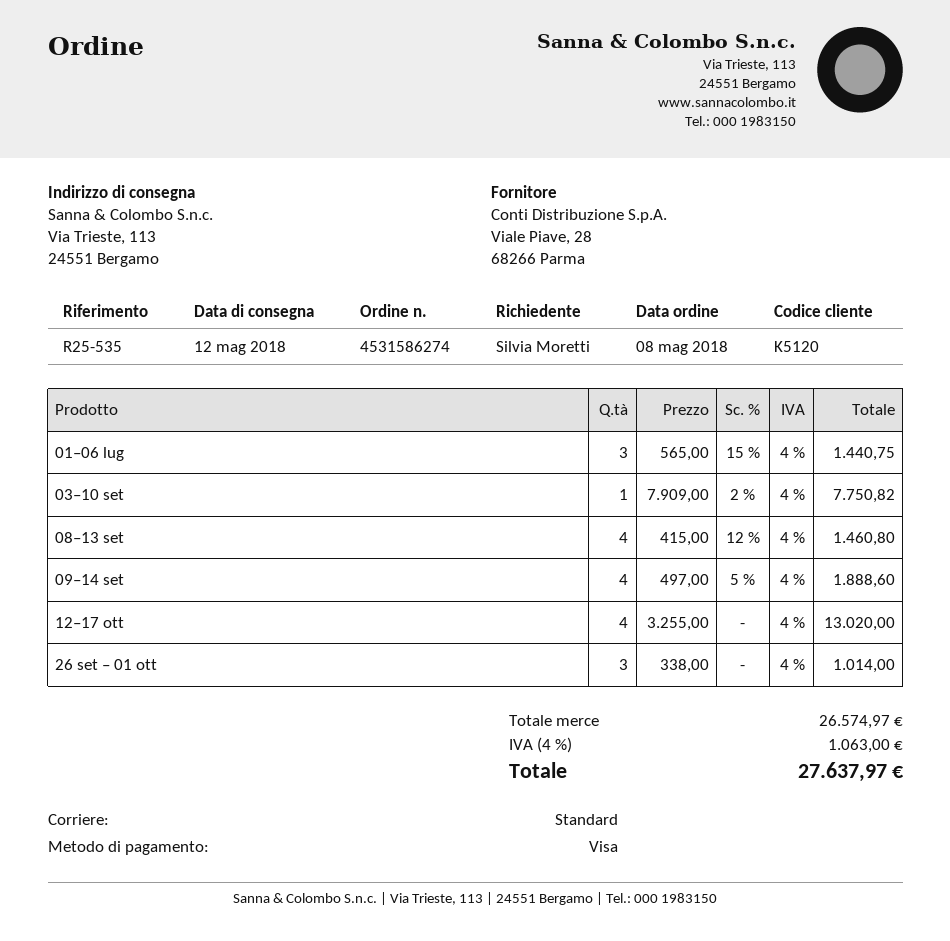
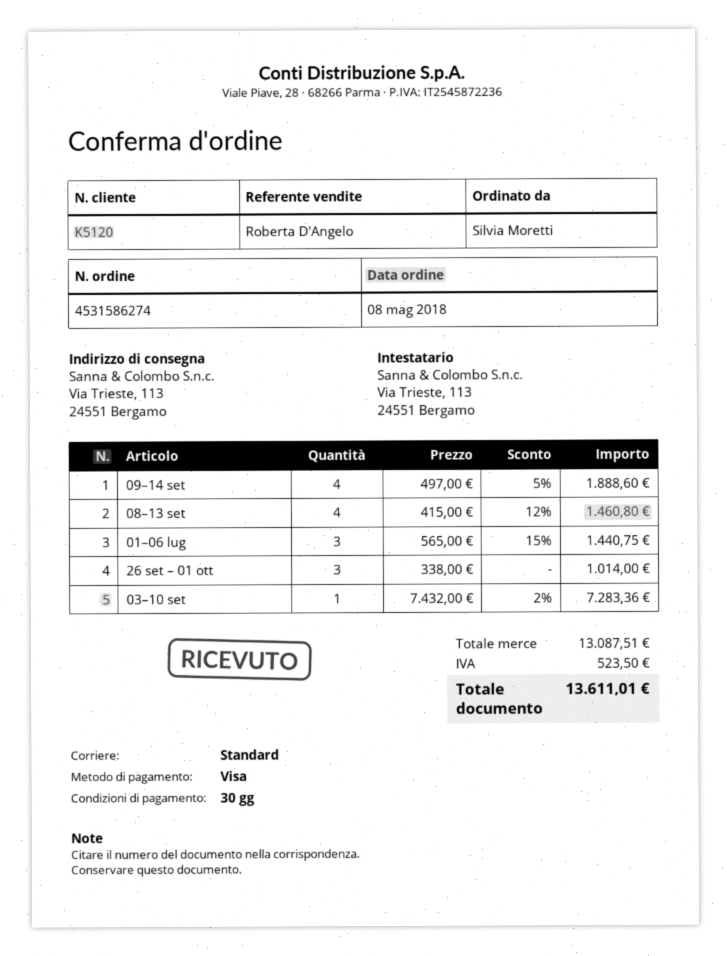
03–10 set: 1 x 7909.00 - 2% = 7750.82 -> 1 x 7432.00 - 2% = 7283.36
12–17 ott: 4 x 3255.00 = 13020.00 -> none
subtotal: 26574.97 -> 13087.51
tax: 1063.00 -> 523.50
total: 27637.97 -> 13611.01

